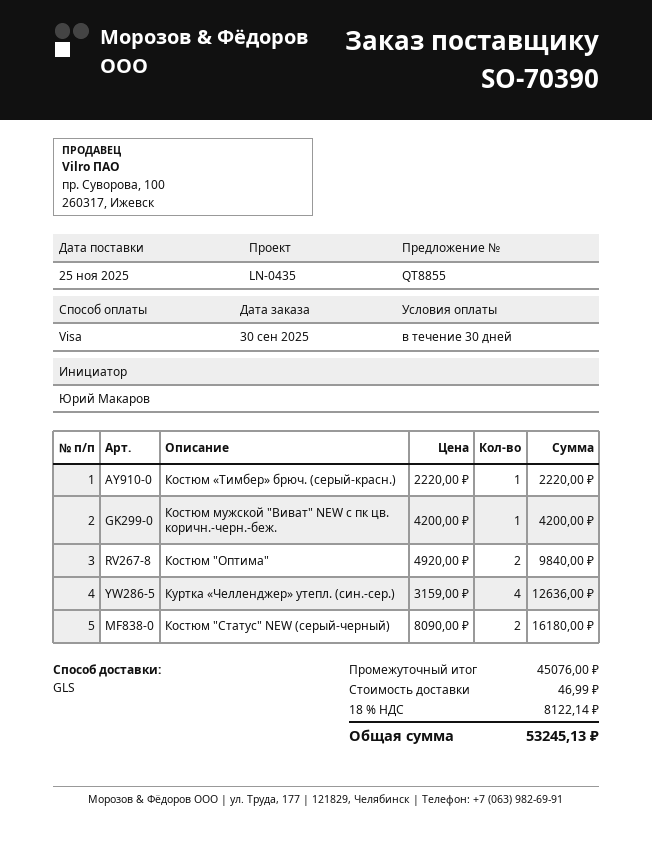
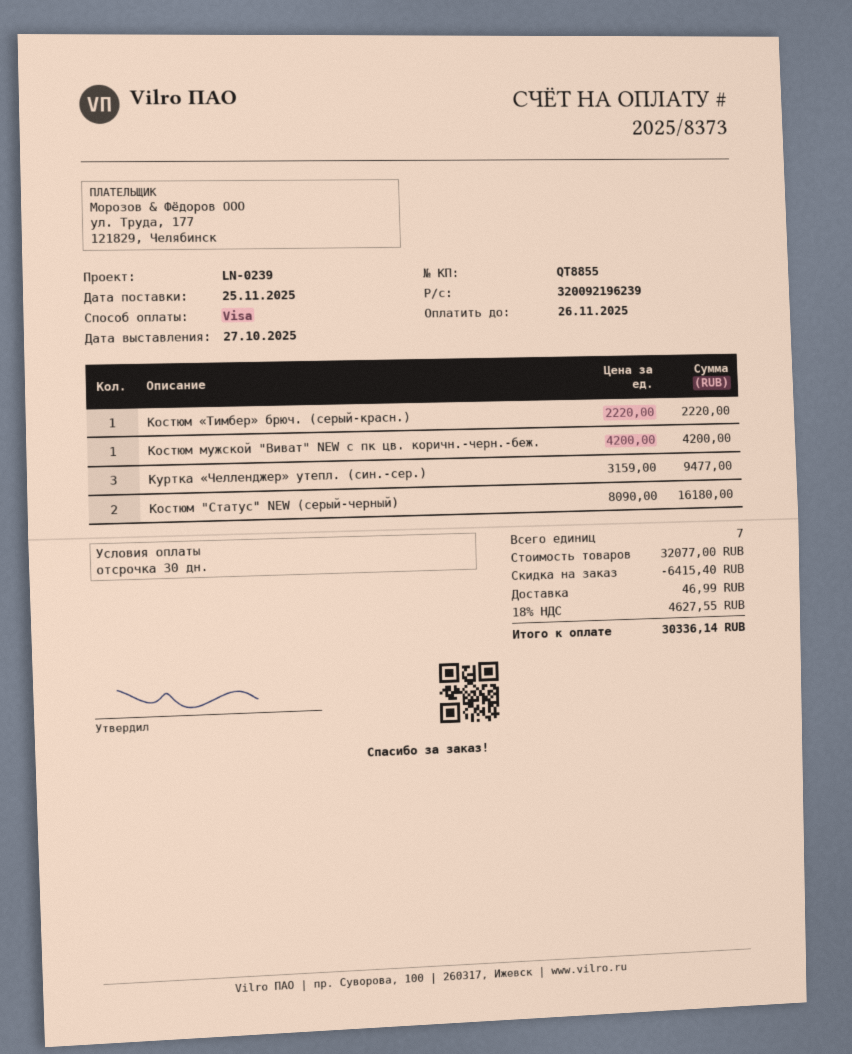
reference: LN-0435 -> LN-0239
Костюм "Оптима": 2 x 4920.00 = 9840.00 -> none
Куртка «Челленджер» утепл. (син.-сер.): 4 x 3159.00 = 12636.00 -> 3 x 3159.00 = 9477.00
subtotal: 45076.00 -> 32077.00
discount: none -> 6415.40
tax: 18% = 8122.14 -> 18% = 4627.55
total: 53245.13 -> 30336.14

